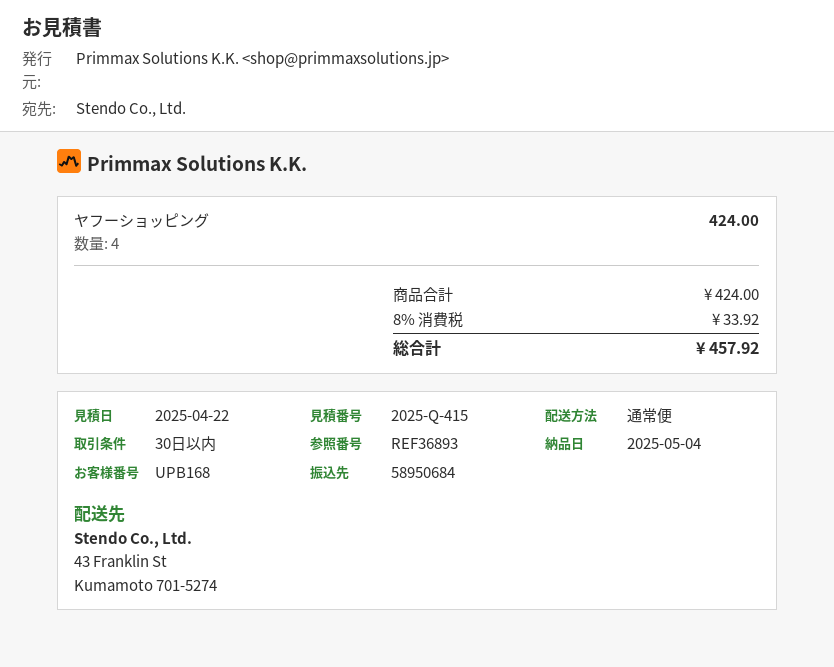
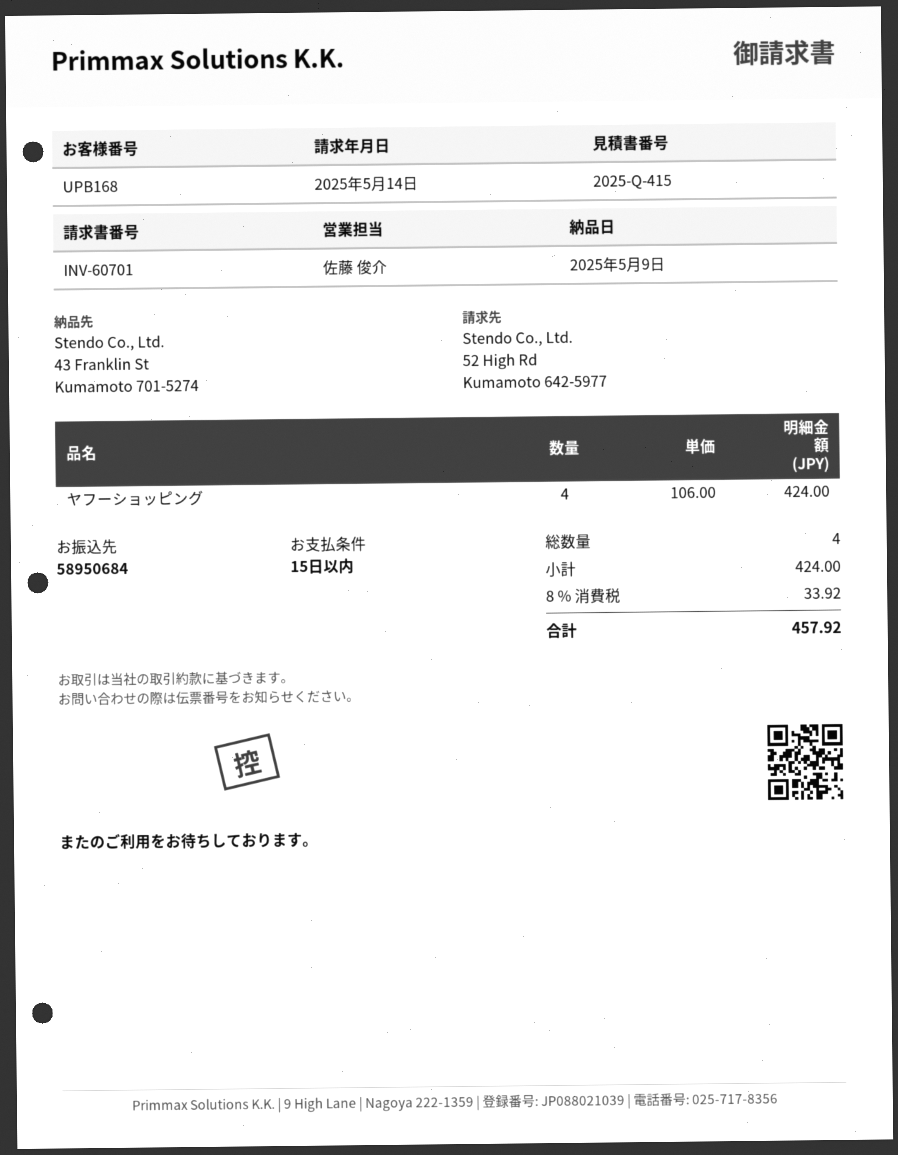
delivery date: 2025-05-04 -> 2025-05-09
payment terms: 30 days -> 15 days

